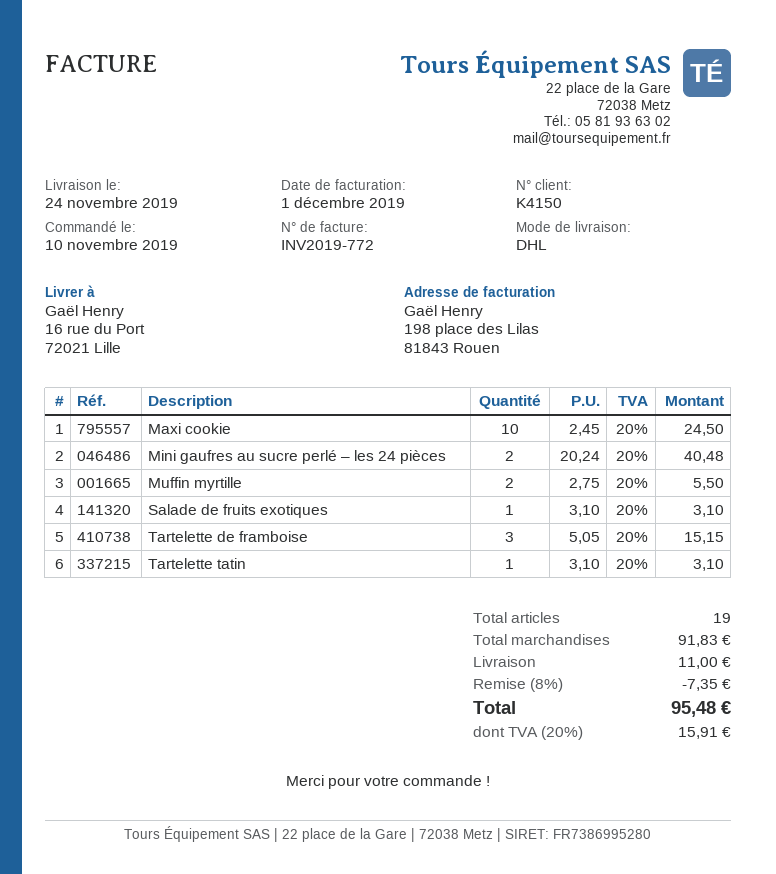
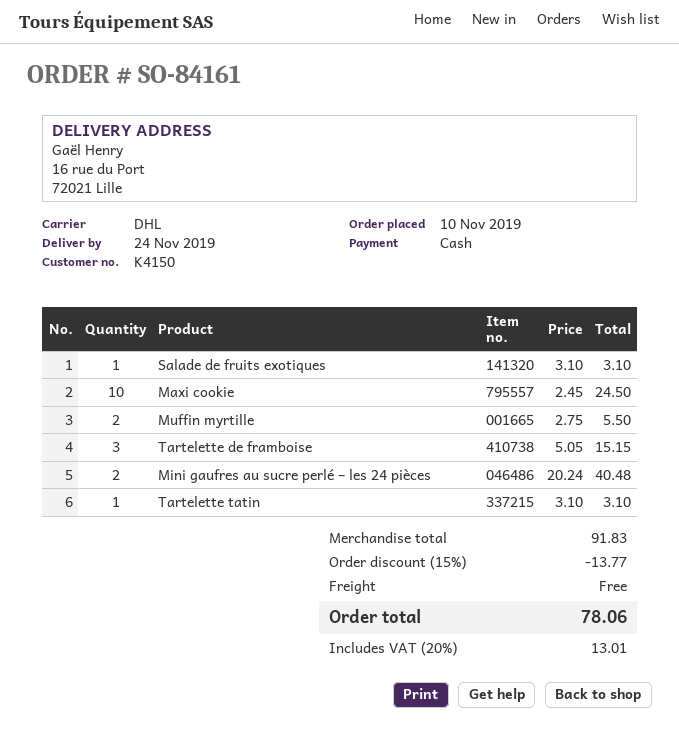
discount: 8% = 7.35 -> 15% = 13.77
shipping: 11.00 -> 0.00
tax: 20% = 15.91 -> 20% = 13.01
total: 95.48 -> 78.06

